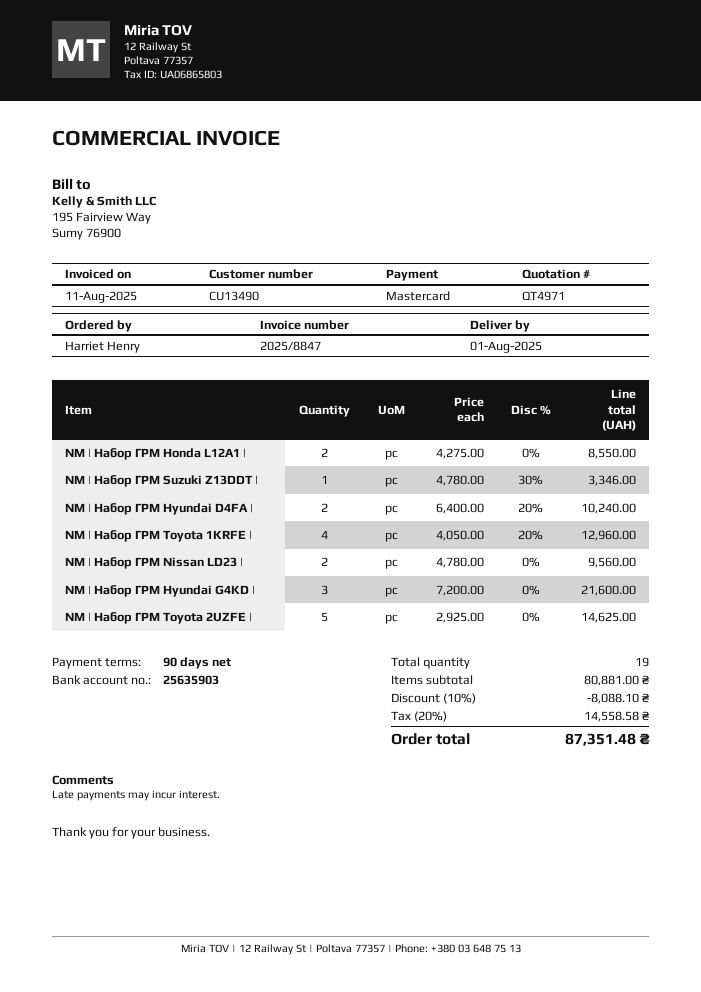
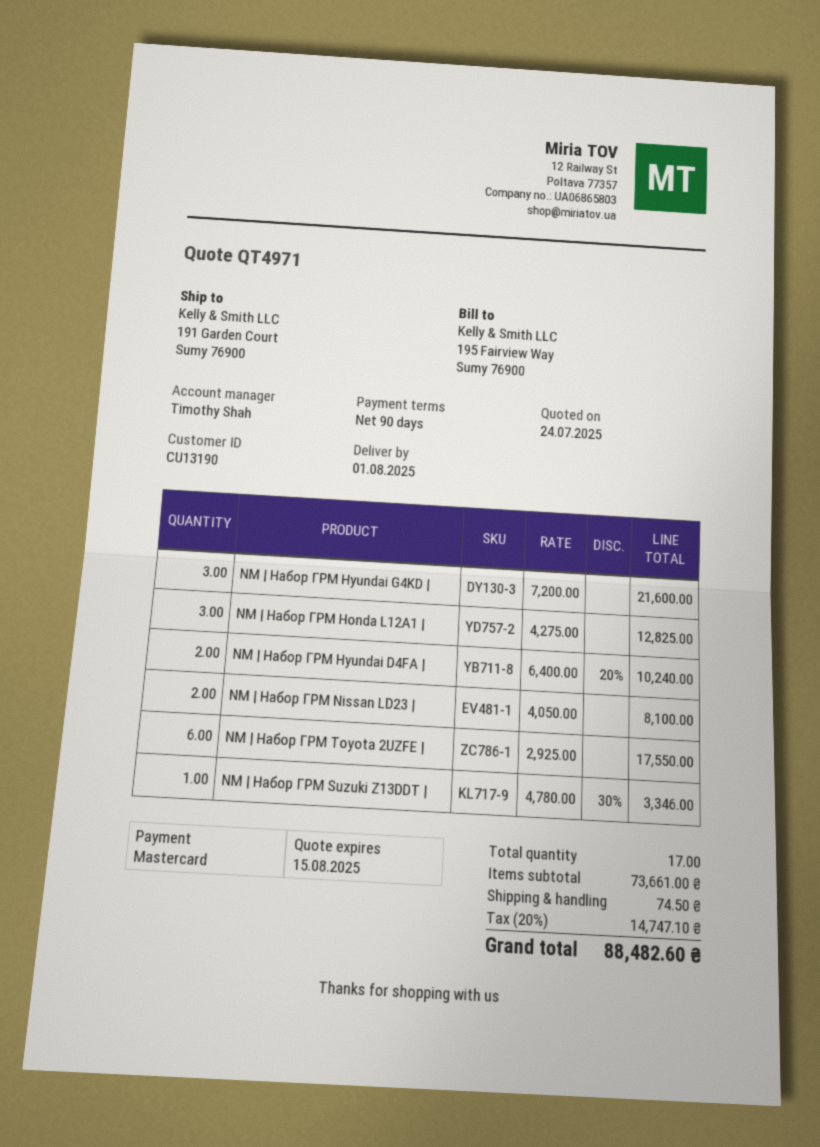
customer number: CU13490 -> CU13190
NM | Набор ГРМ Honda L12A1 |: 2 x 4275.00 = 8550.00 -> 3 x 4275.00 = 12825.00
NM | Набор ГРМ Toyota 1KRFE |: 4 x 4050.00 - 20% = 12960.00 -> none
NM | Набор ГРМ Nissan LD23 |: 2 x 4780.00 = 9560.00 -> 2 x 4050.00 = 8100.00
NM | Набор ГРМ Toyota 2UZFE |: 5 x 2925.00 = 14625.00 -> 6 x 2925.00 = 17550.00
total quantity: 19 -> 17
subtotal: 80881.00 -> 73661.00
discount: 10% = 8088.10 -> none
shipping: none -> 74.50
tax: 20% = 14558.58 -> 20% = 14747.10
total: 87351.48 -> 88482.60

